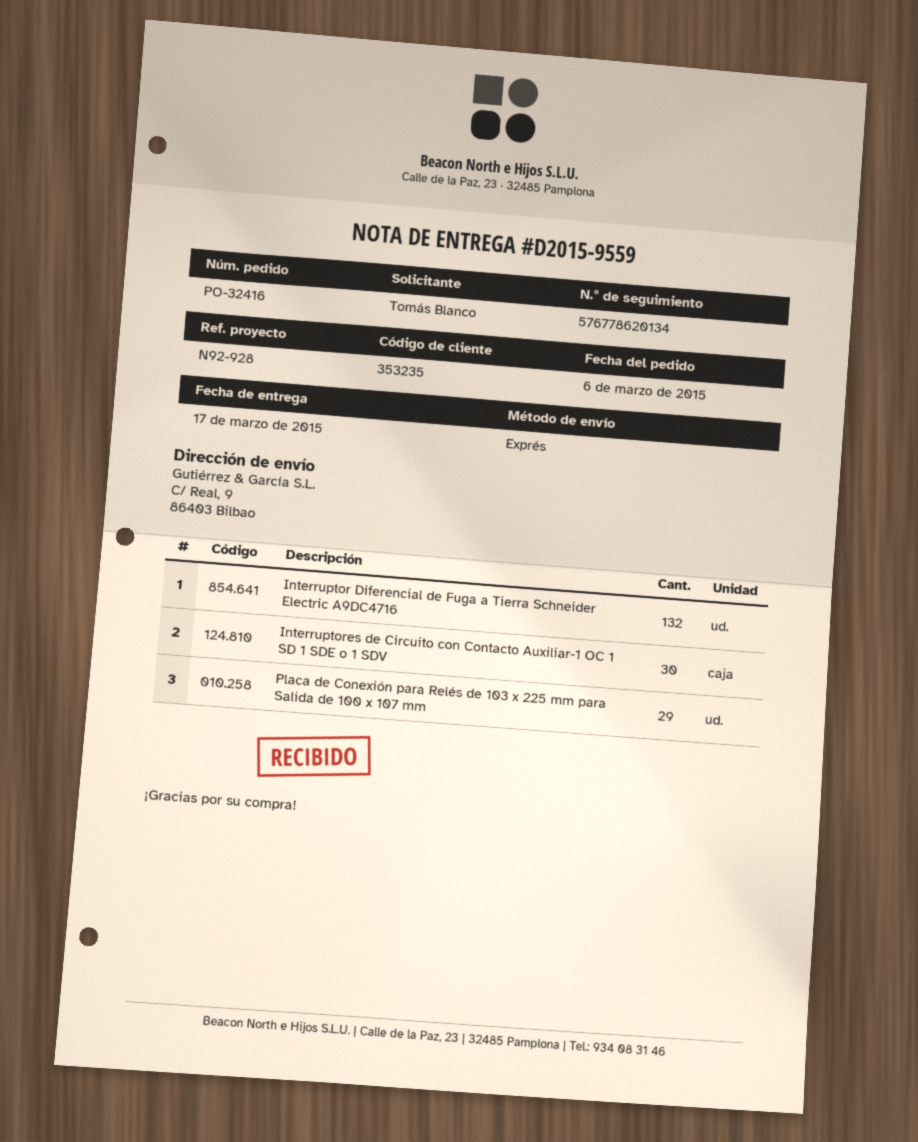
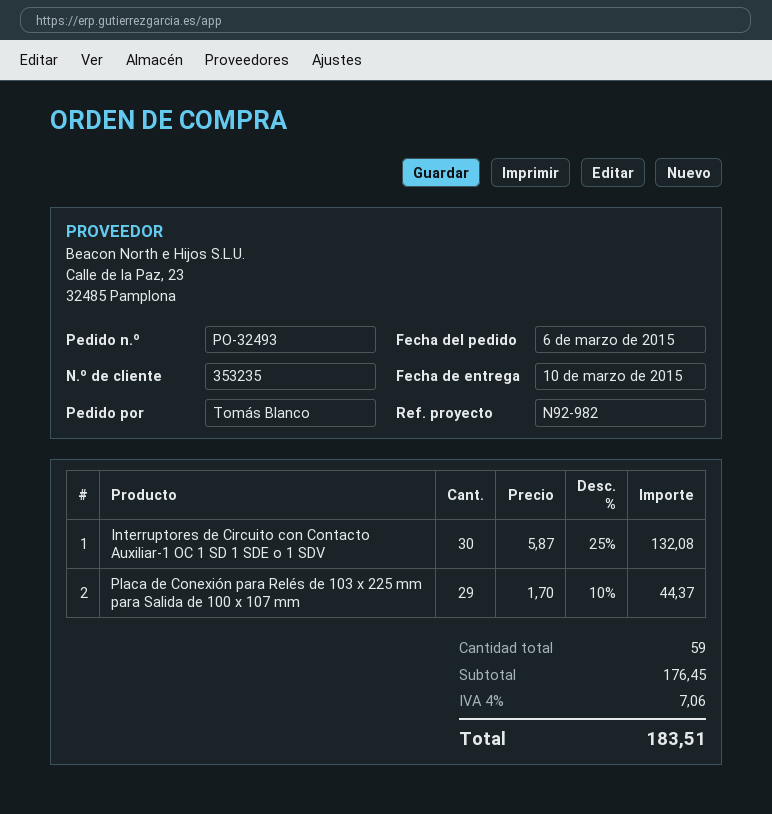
order number: PO-32416 -> PO-32493
delivery date: 2015-03-17 -> 2015-03-10
reference: N92-928 -> N92-982
Interruptor Diferencial de Fuga a Tierra Schneider Electric A9DC4716: 132 -> none

